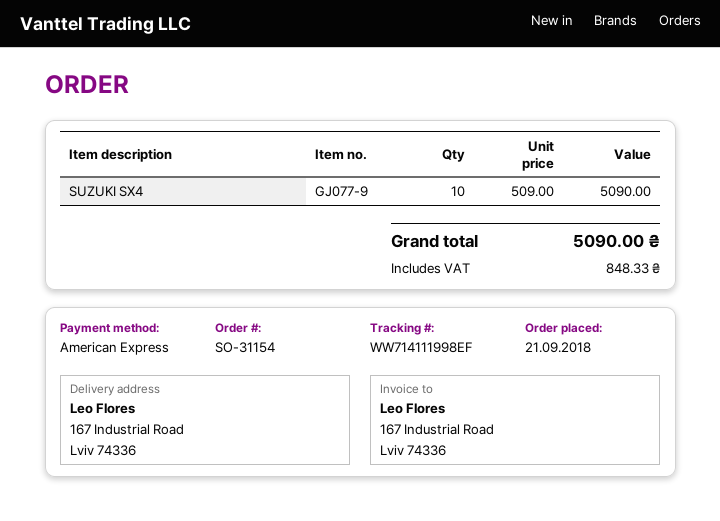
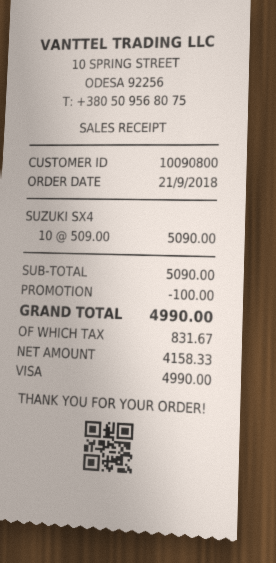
payment method: American Express -> Visa
discount: none -> 100.00
tax: 848.33 -> 831.67
total: 5090.00 -> 4990.00

